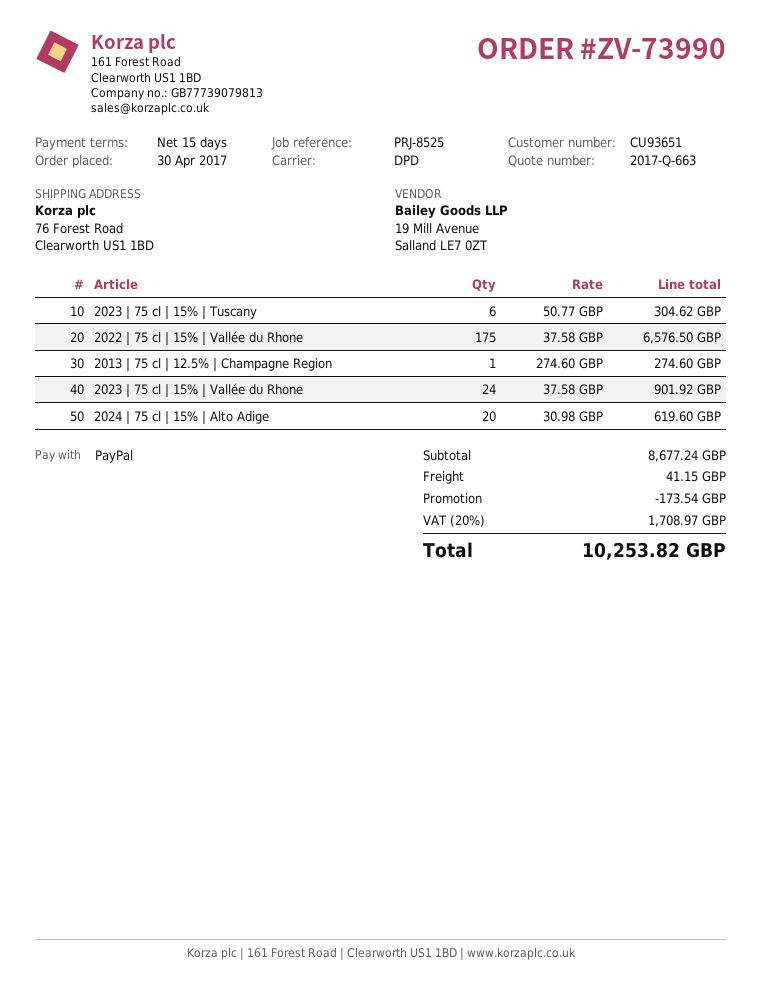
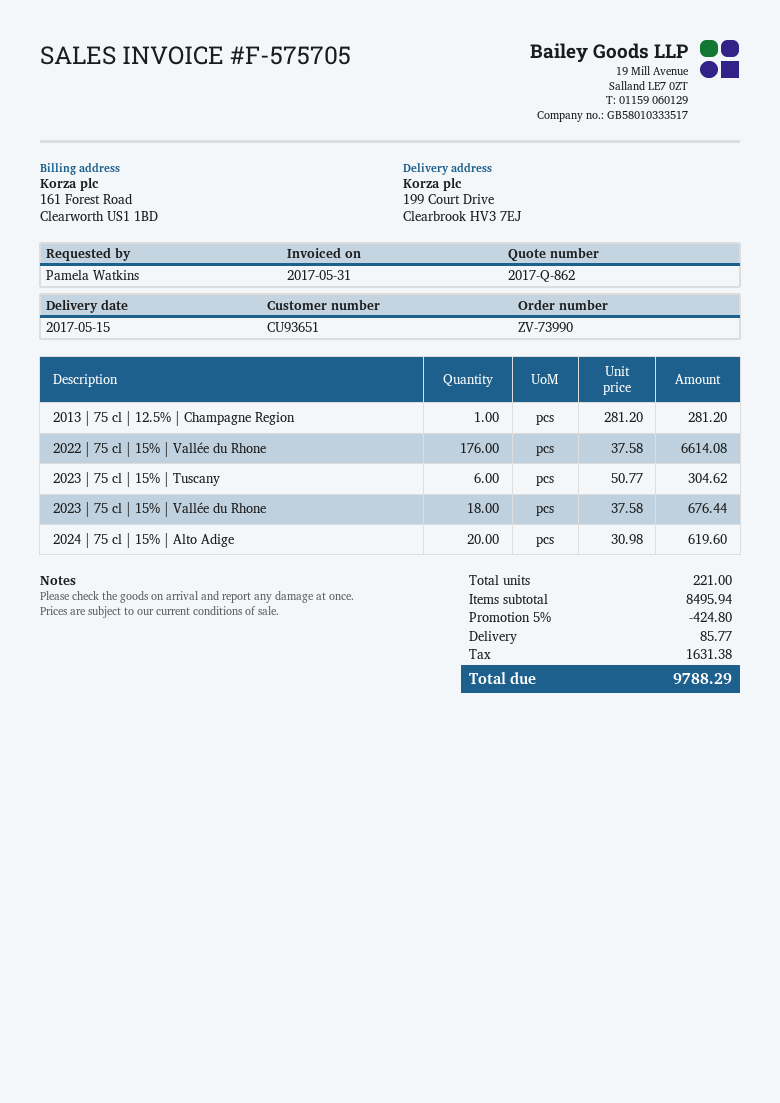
quote number: 2017-Q-663 -> 2017-Q-862
ship to: 76 Forest Road, Clearworth US1 1BD -> 199 Court Drive, Clearbrook HV3 7EJ
2022 | 75 cl | 15% | Vallée du Rhone: 175 x 37.58 = 6576.50 -> 176 x 37.58 = 6614.08
2013 | 75 cl | 12.5% | Champagne Region: 1 x 274.60 = 274.60 -> 1 x 281.20 = 281.20
2023 | 75 cl | 15% | Vallée du Rhone: 24 x 37.58 = 901.92 -> 18 x 37.58 = 676.44
subtotal: 8677.24 -> 8495.94
discount: 173.54 -> 424.80
shipping: 41.15 -> 85.77
tax: 1708.97 -> 1631.38
total: 10253.82 -> 9788.29

